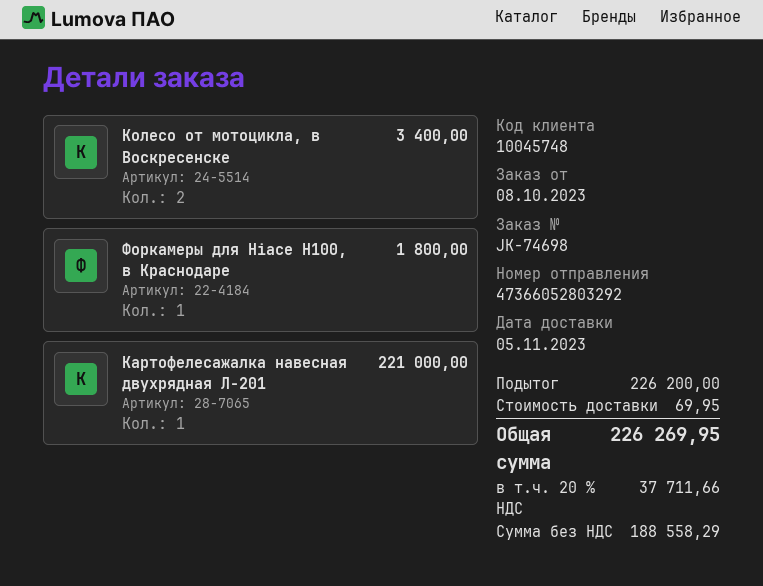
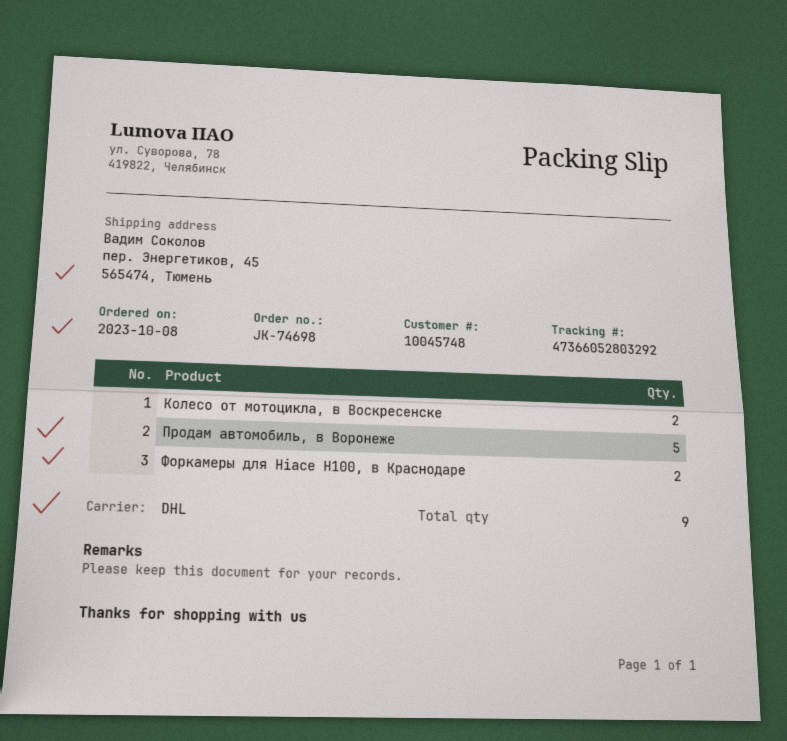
Форкамеры для Hiace H100, в Краснодаре: 1 -> 2
Картофелесажалка навесная двухрядная Л-201: 1 -> none
Продам автомобиль, в Воронеже: none -> 5

